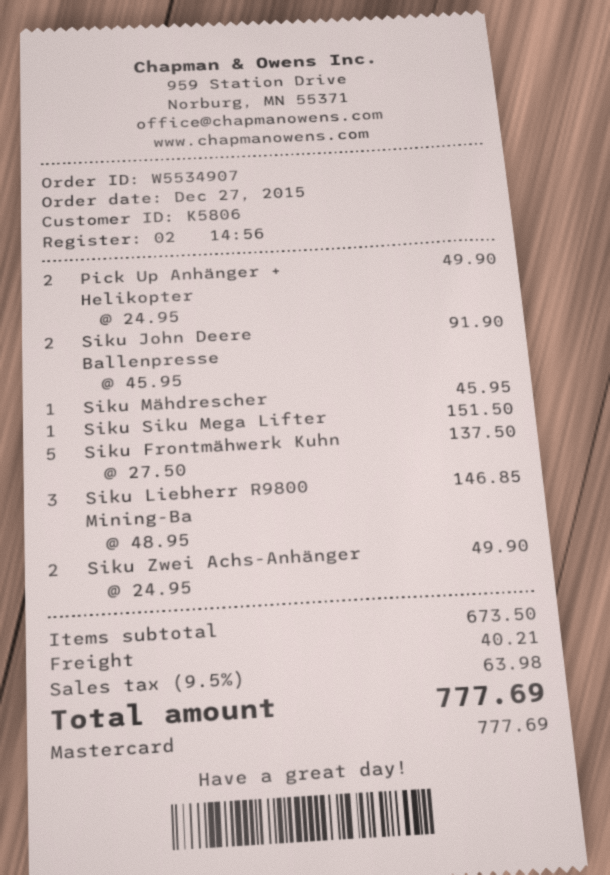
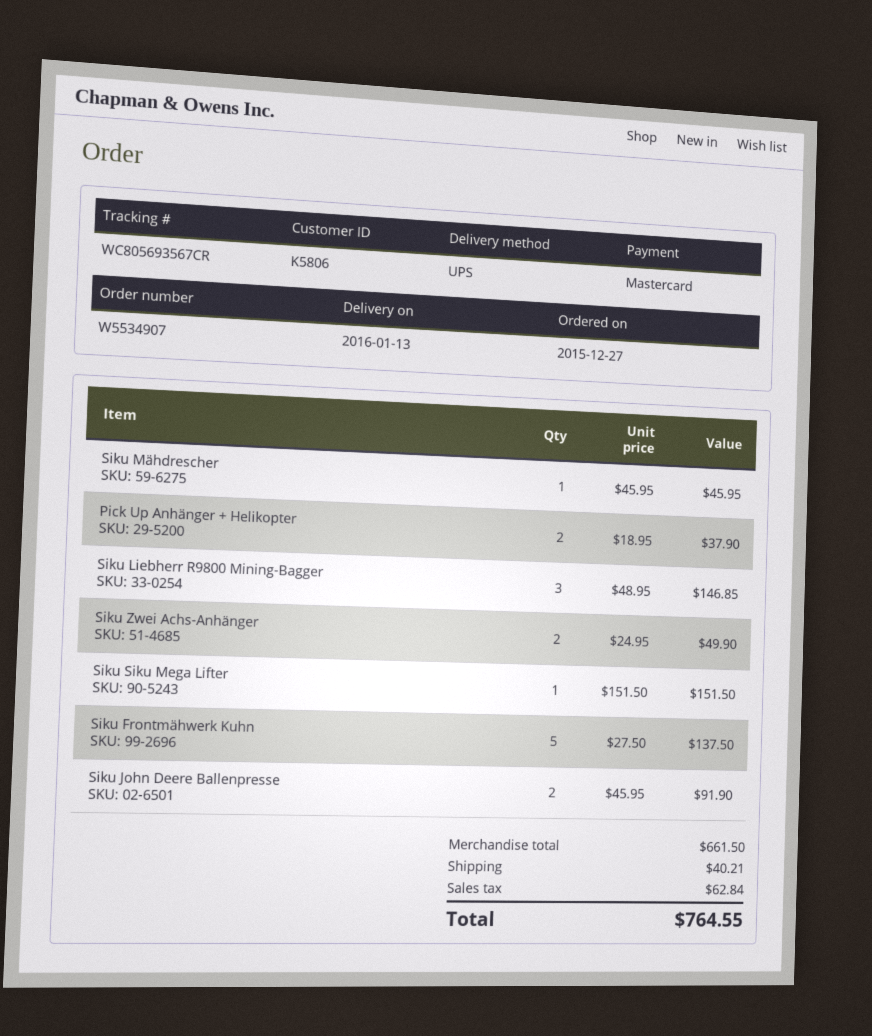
Pick Up Anhänger + Helikopter: 2 x 24.95 = 49.90 -> 2 x 18.95 = 37.90
subtotal: 673.50 -> 661.50
tax: 63.98 -> 62.84
total: 777.69 -> 764.55

